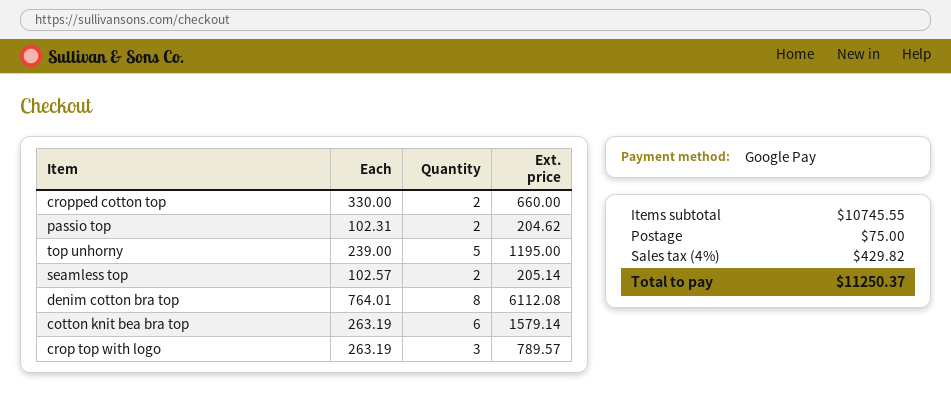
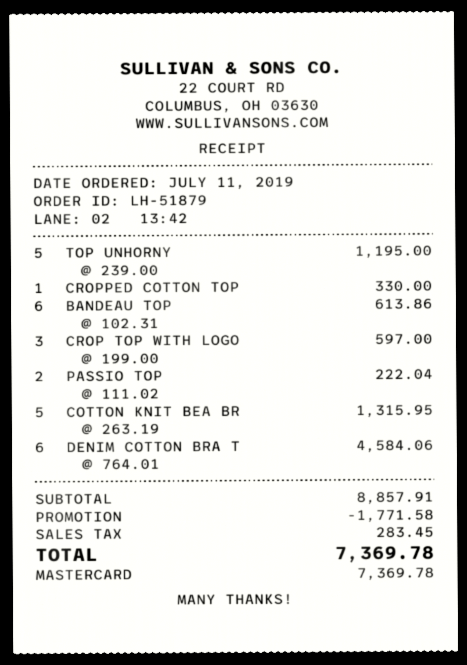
payment method: Google Pay -> Mastercard
cropped cotton top: 2 x 330.00 = 660.00 -> 1 x 330.00 = 330.00
passio top: 2 x 102.31 = 204.62 -> 2 x 111.02 = 222.04
seamless top: 2 x 102.57 = 205.14 -> none
denim cotton bra top: 8 x 764.01 = 6112.08 -> 6 x 764.01 = 4584.06
cotton knit bea bra top: 6 x 263.19 = 1579.14 -> 5 x 263.19 = 1315.95
crop top with logo: 3 x 263.19 = 789.57 -> 3 x 199.00 = 597.00
BANDEAU TOP: none -> 6 x 102.31 = 613.86
subtotal: 10745.55 -> 8857.91
discount: none -> 1771.58
shipping: 75.00 -> none
tax: 429.82 -> 283.45
total: 11250.37 -> 7369.78

